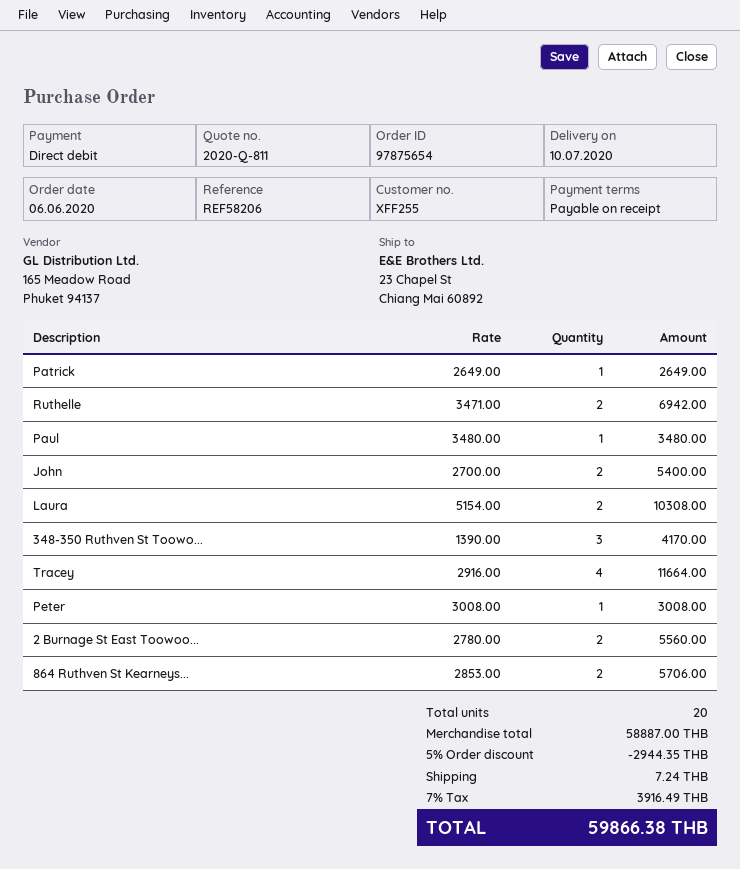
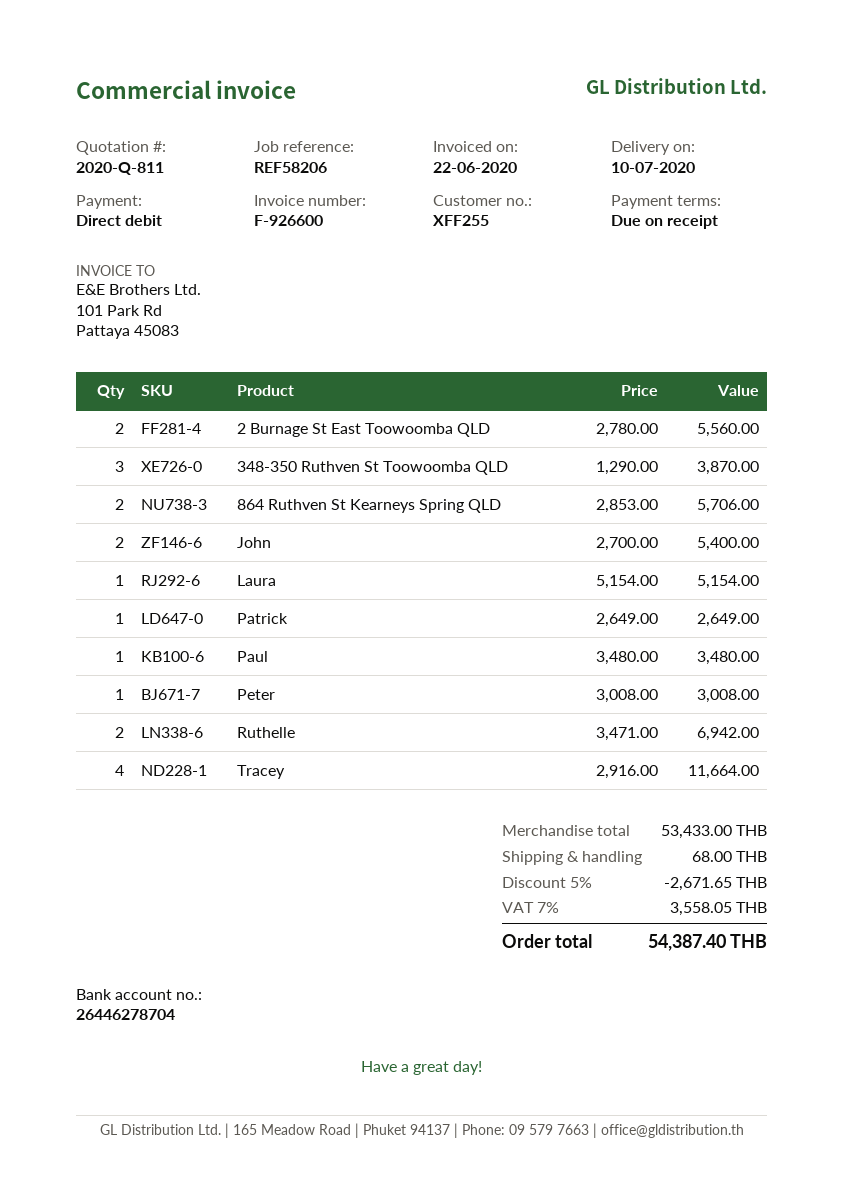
Laura: 2 x 5154.00 = 10308.00 -> 1 x 5154.00 = 5154.00
348-350 Ruthven St Toowo...: 3 x 1390.00 = 4170.00 -> 3 x 1290.00 = 3870.00
subtotal: 58887.00 -> 53433.00
discount: 5% = 2944.35 -> 5% = 2671.65
shipping: 7.24 -> 68.00
tax: 7% = 3916.49 -> 7% = 3558.05
total: 59866.38 -> 54387.40

